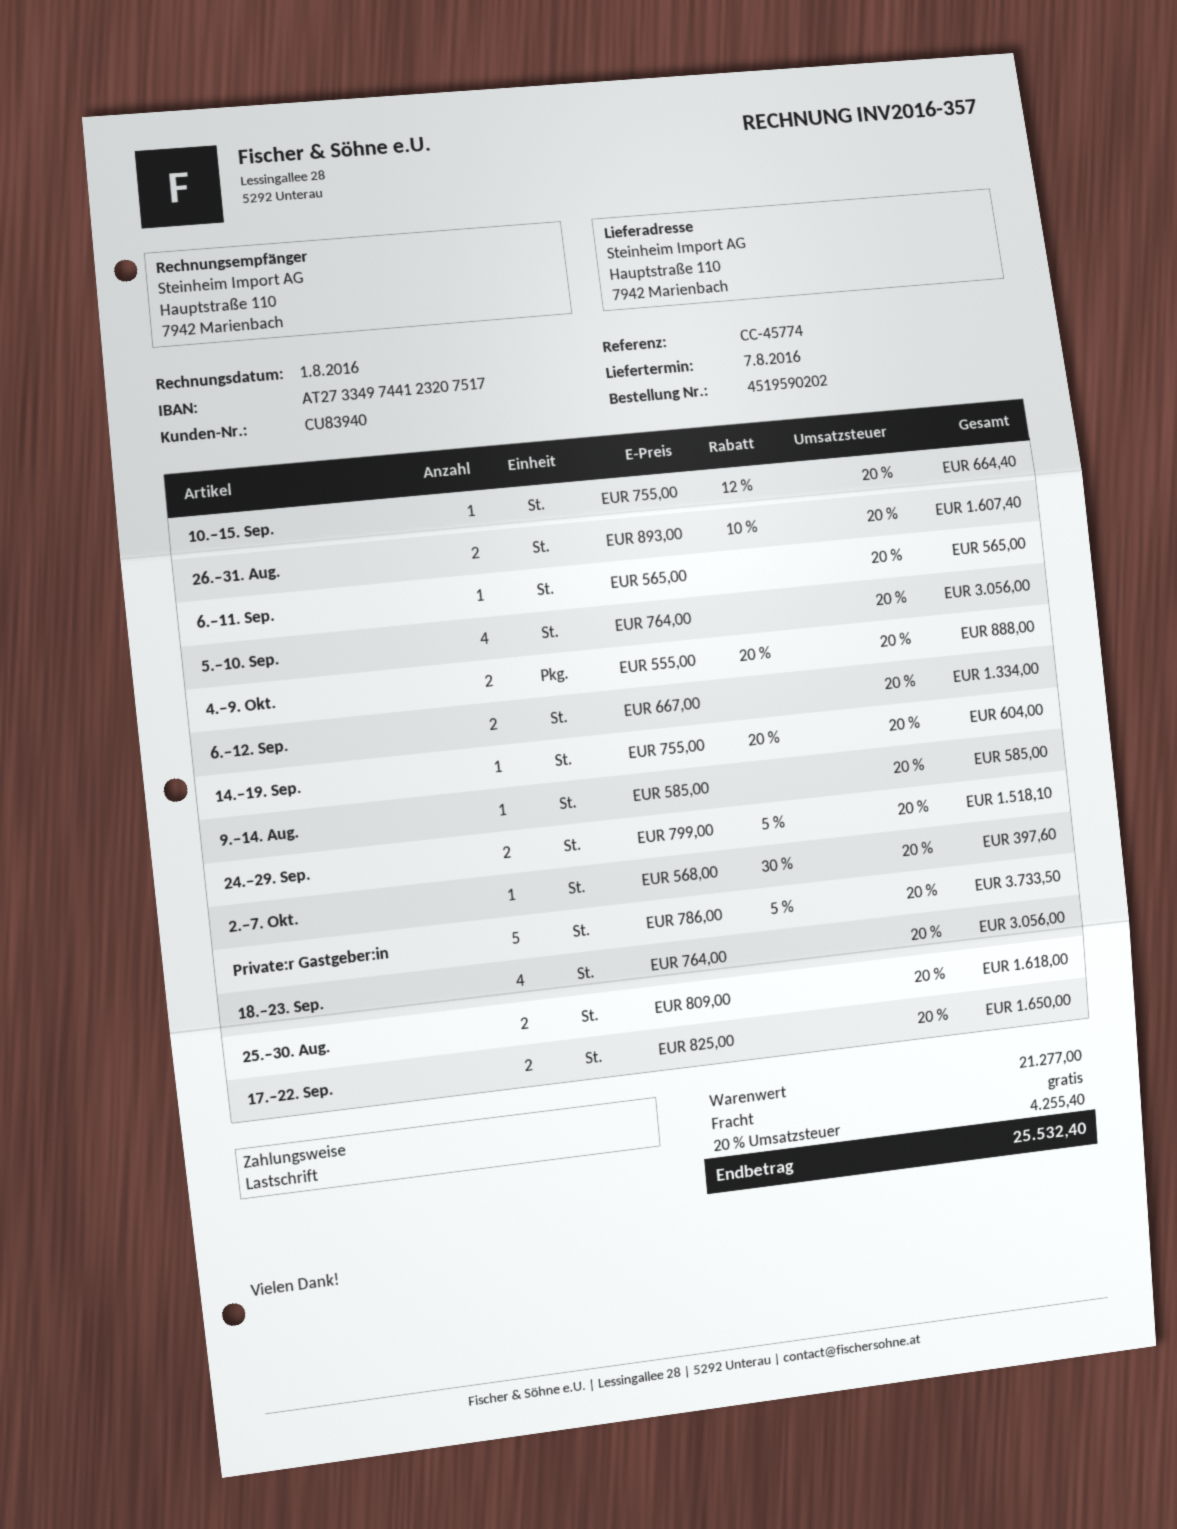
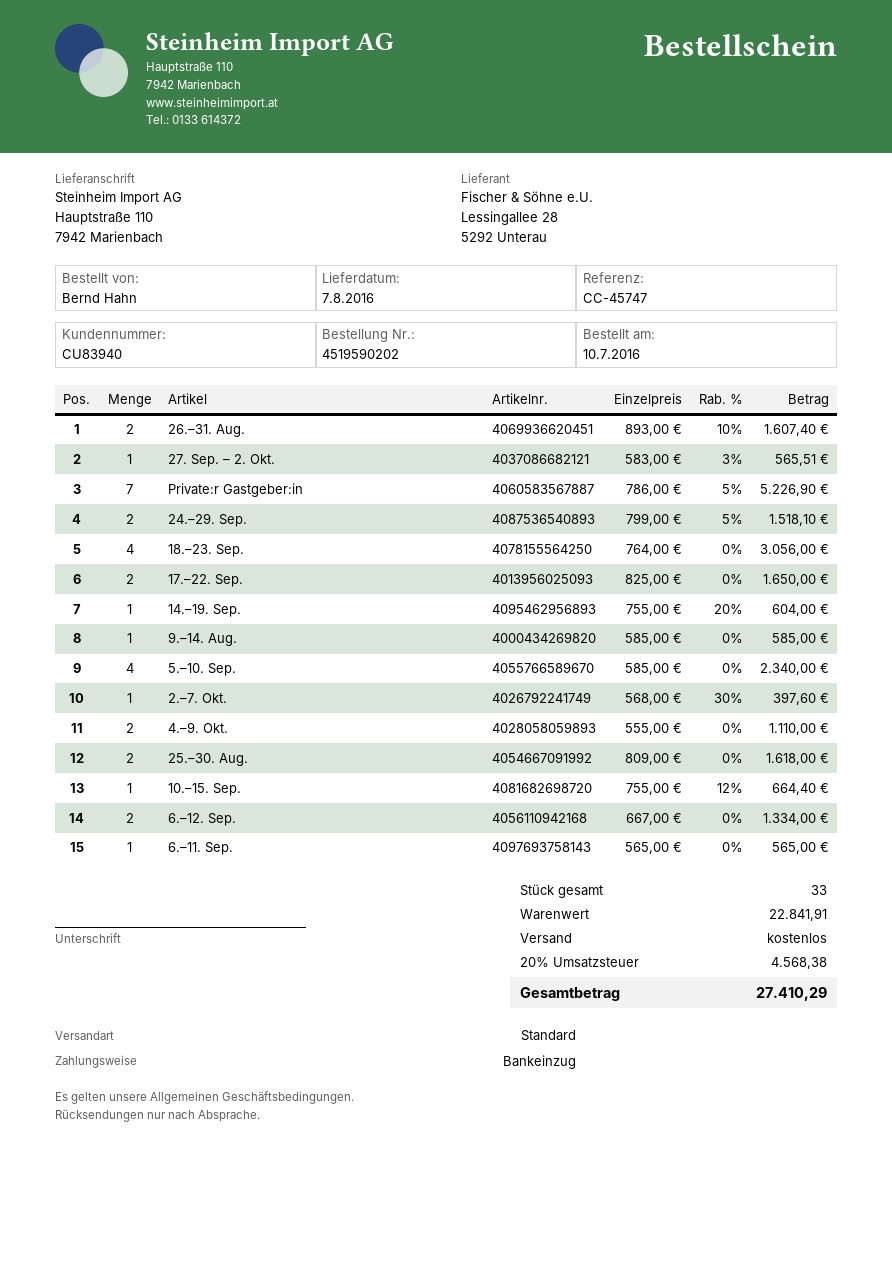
reference: CC-45774 -> CC-45747
5.–10. Sep.: 4 x 764.00 = 3056.00 -> 4 x 585.00 = 2340.00
4.–9. Okt.: 2 x 555.00 - 20% = 888.00 -> 2 x 555.00 = 1110.00
Private:r Gastgeber:in: 5 x 786.00 - 5% = 3733.50 -> 7 x 786.00 - 5% = 5226.90
27. Sep. – 2. Okt.: none -> 1 x 583.00 - 3% = 565.51
subtotal: 21277.00 -> 22841.91
tax: 20% = 4255.40 -> 20% = 4568.38
total: 25532.40 -> 27410.29

